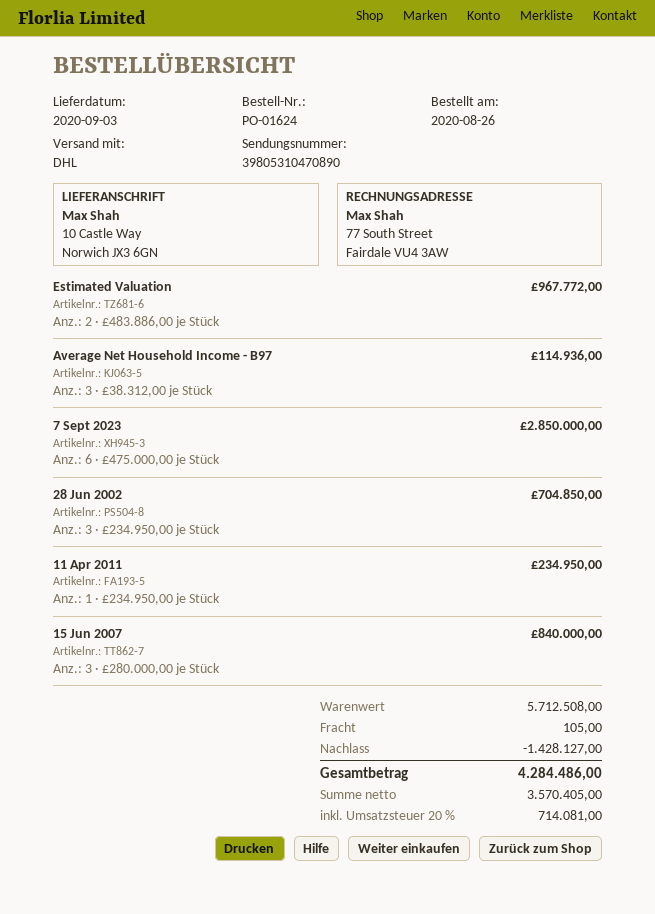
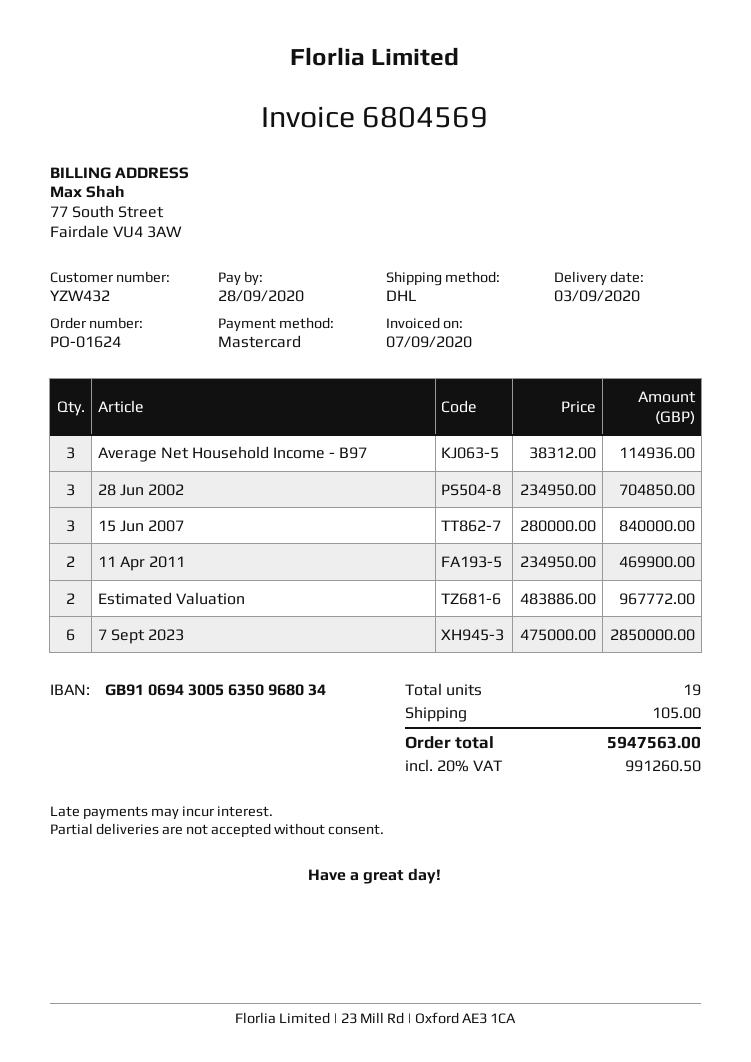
11 Apr 2011: 1 x 234950.00 = 234950.00 -> 2 x 234950.00 = 469900.00
discount: 1428127.00 -> none
tax: 20% = 714081.00 -> 20% = 991260.50
total: 4284486.00 -> 5947563.00

